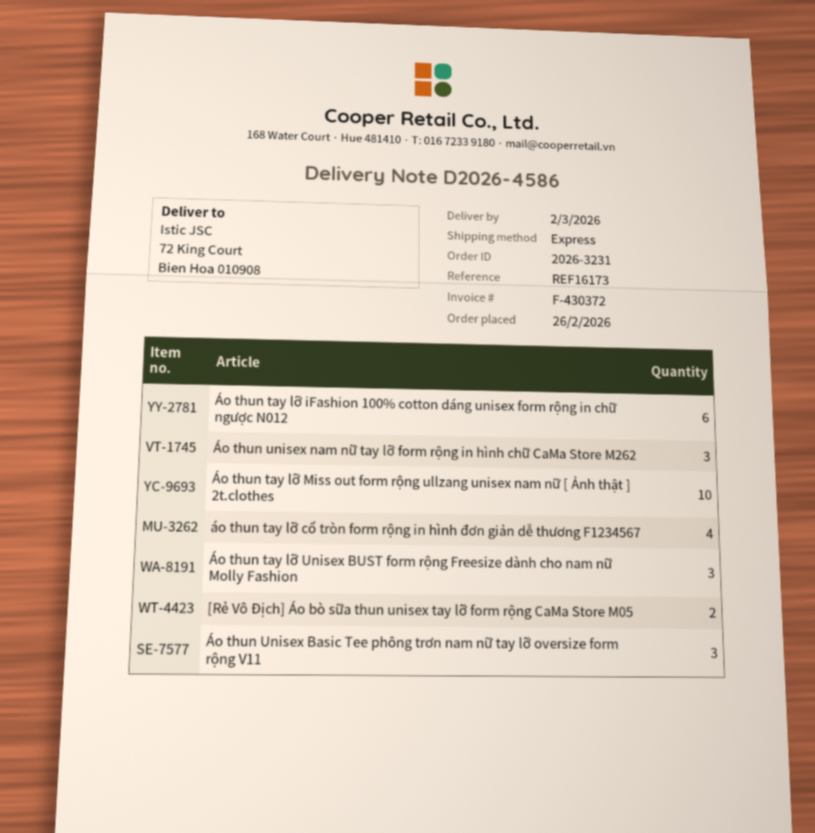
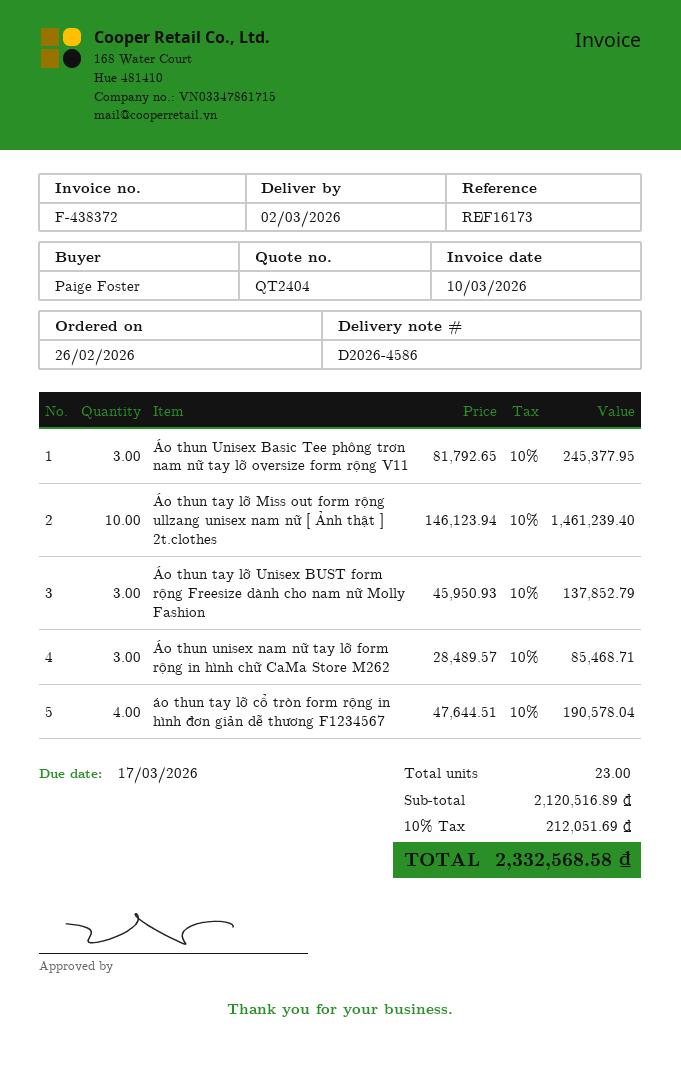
invoice number: F-430372 -> F-438372
Áo thun tay lỡ iFashion 100% cotton dáng unisex form rộng in chữ ngược N012: 6 -> none
[Rẻ Vô Địch] Áo bò sữa thun unisex tay lỡ form rộng CaMa Store M05: 2 -> none

